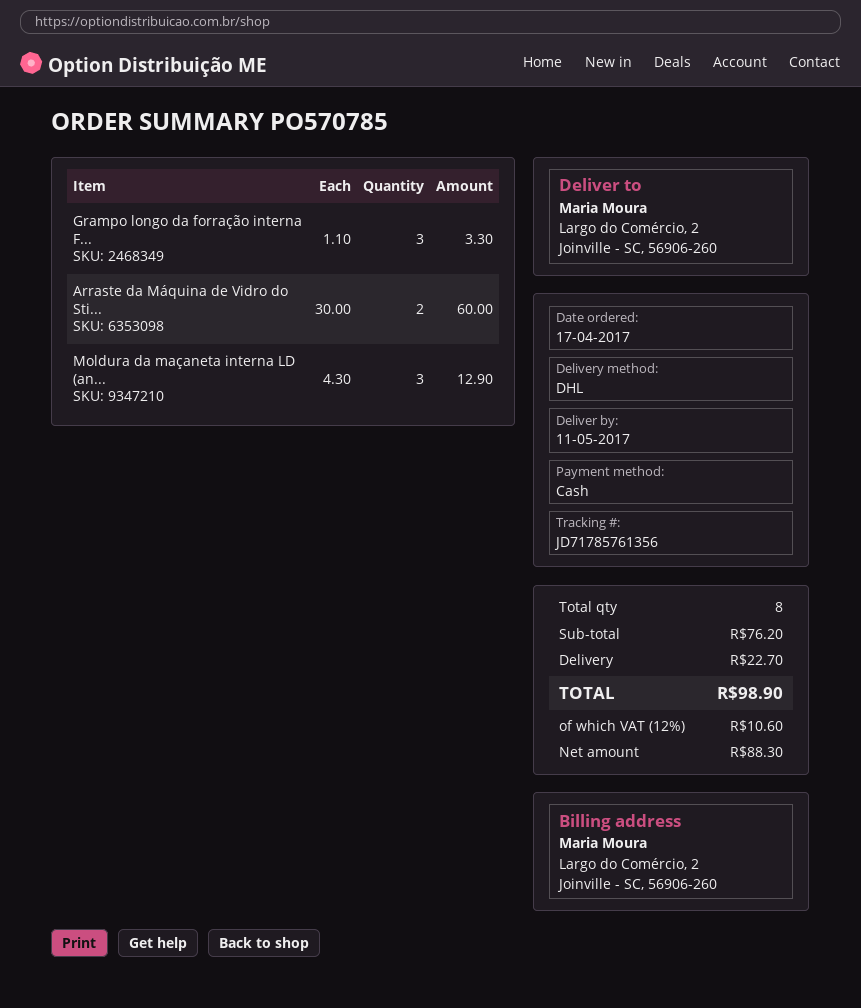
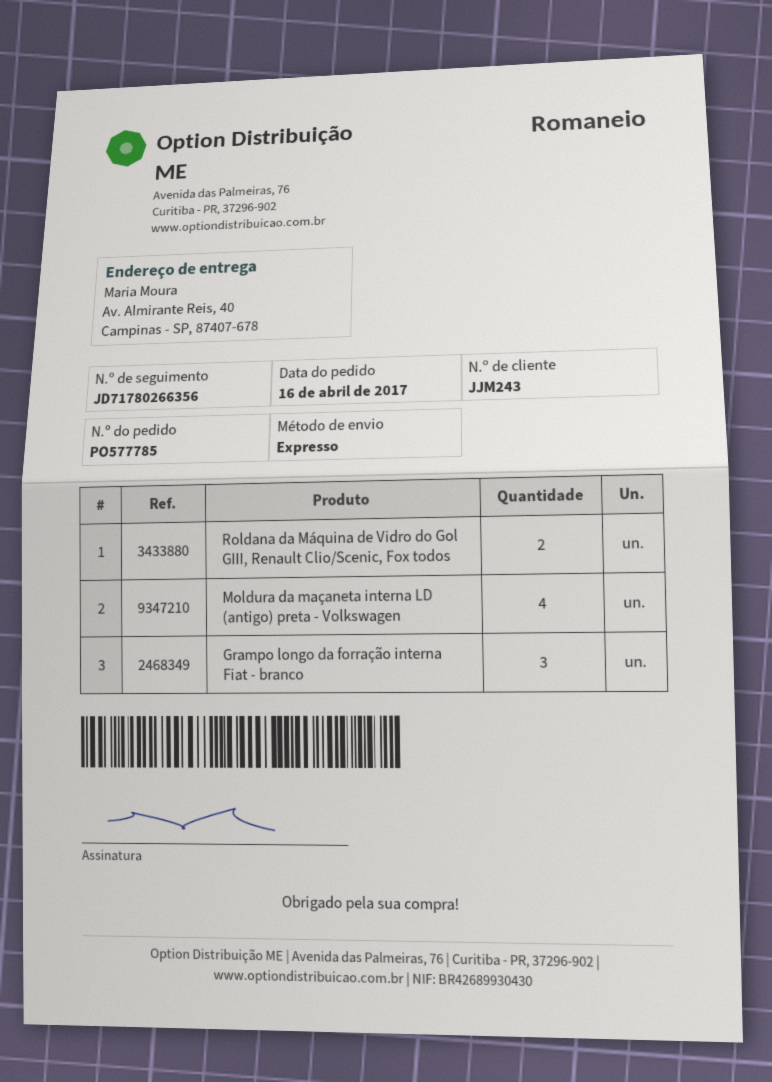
order number: PO570785 -> PO577785
order date: 2017-04-17 -> 2017-04-16
shipping method: DHL -> express
tracking number: JD71785761356 -> JD71780266356
ship to: Largo do Comércio, 2, Joinville - SC, 56906-260 -> Av. Almirante Reis, 40, Campinas - SP, 87407-678
Arraste da Máquina de Vidro do Sti...: 2 -> none
Moldura da maçaneta interna LD (an...: 3 -> 4
Roldana da Máquina de Vidro do Gol GIII, Renault Clio/Scenic, Fox todos: none -> 2

